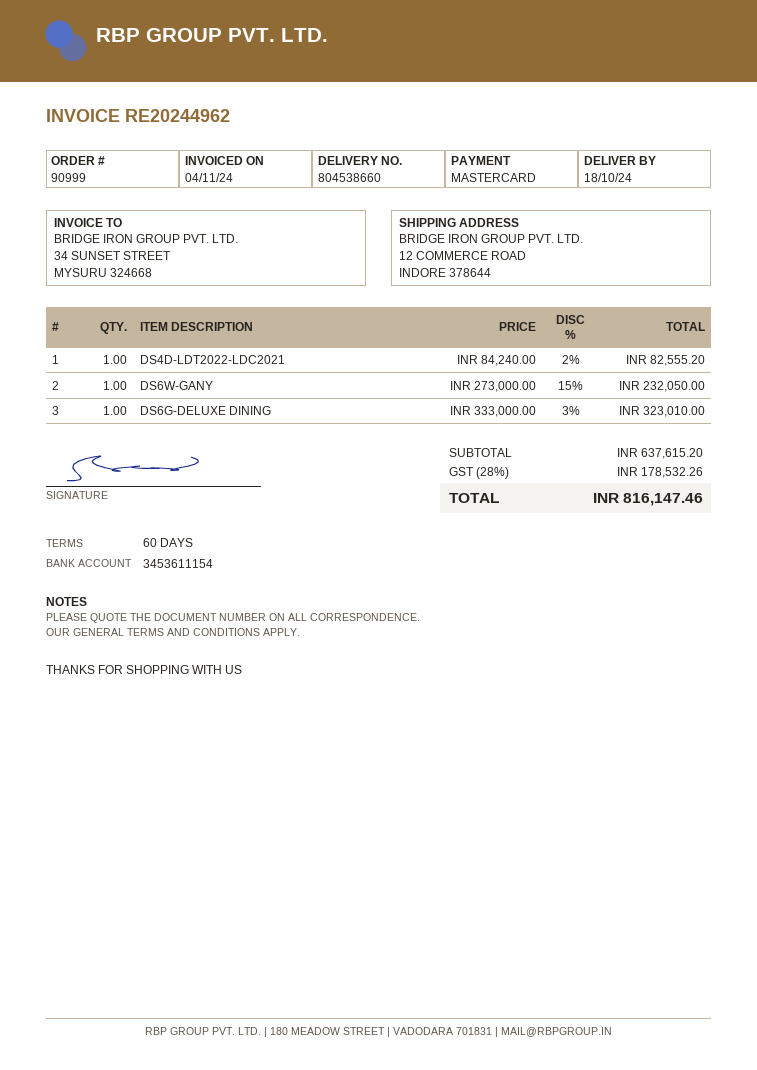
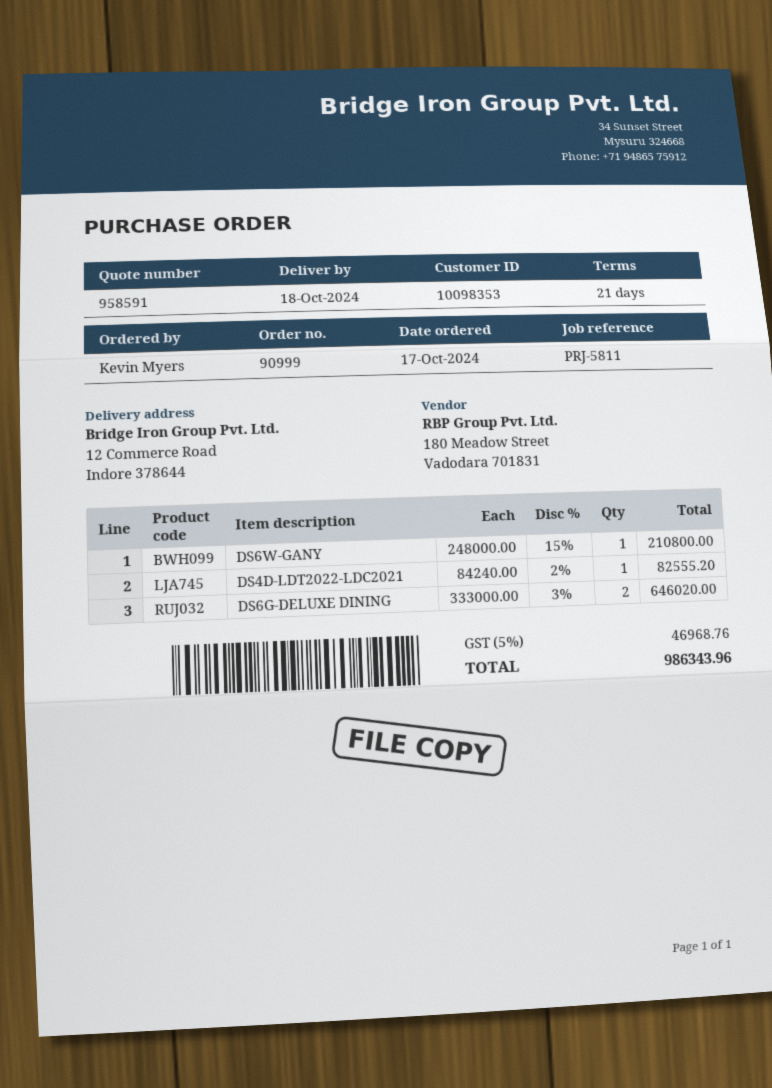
payment terms: 60 days -> 21 days
DS6W-GANY: 1 x 273000.00 - 15% = 232050.00 -> 1 x 248000.00 - 15% = 210800.00
DS6G-DELUXE DINING: 1 x 333000.00 - 3% = 323010.00 -> 2 x 333000.00 - 3% = 646020.00
tax: 28% = 178532.26 -> 5% = 46968.76
total: 816147.46 -> 986343.96

